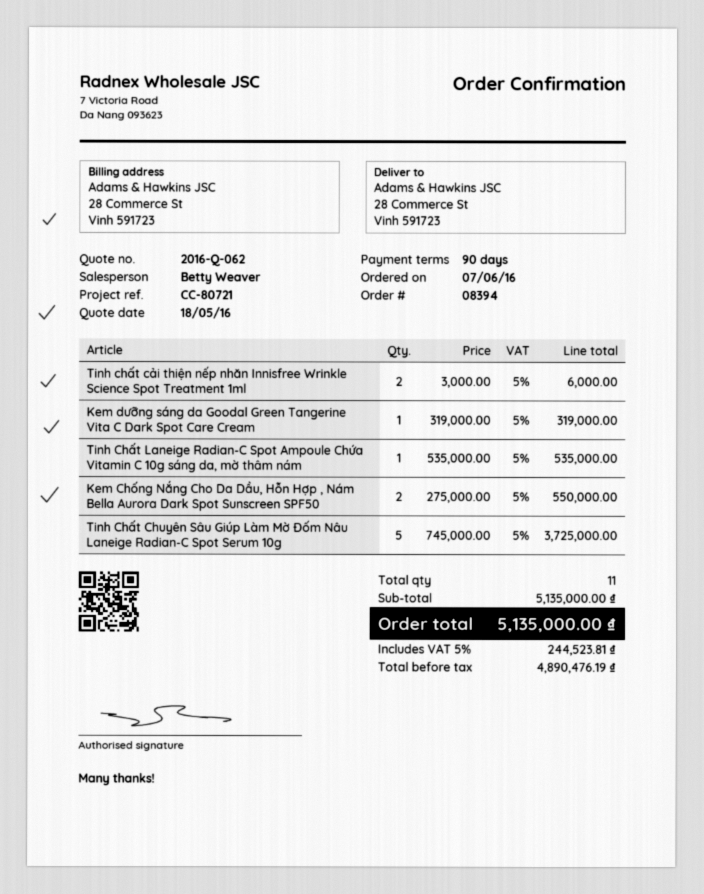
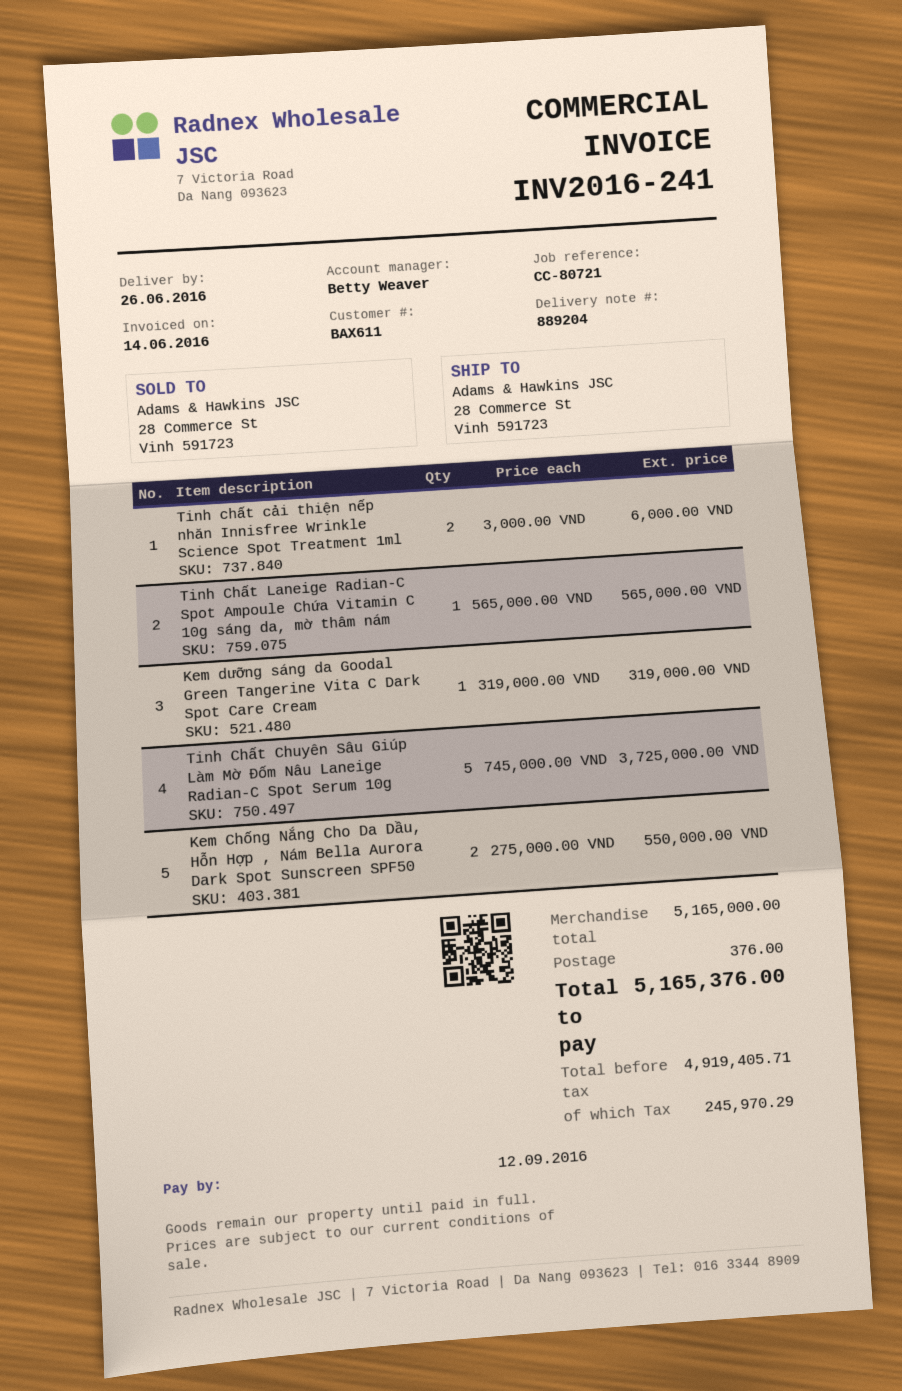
Tinh Chất Laneige Radian-C Spot Ampoule Chứa Vitamin C 10g sáng da, mờ thâm nám: 1 x 535000.00 = 535000.00 -> 1 x 565000.00 = 565000.00
subtotal: 5135000.00 -> 5165000.00
shipping: none -> 376.00
net: 4890476.19 -> 4919405.71
tax: 244523.81 -> 245970.29
total: 5135000.00 -> 5165376.00

